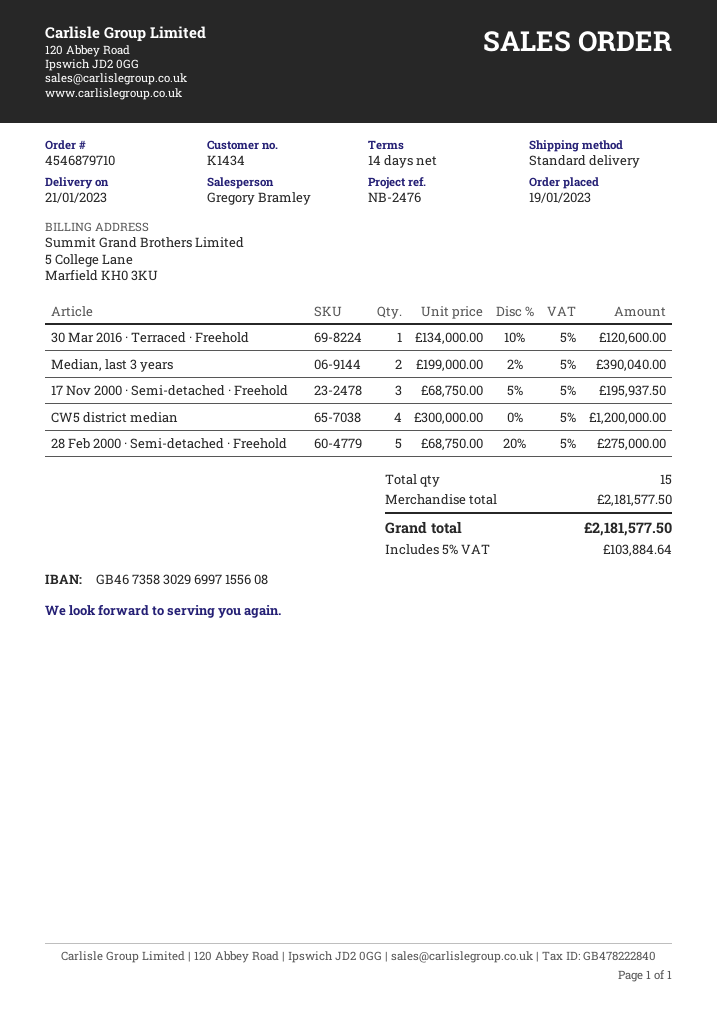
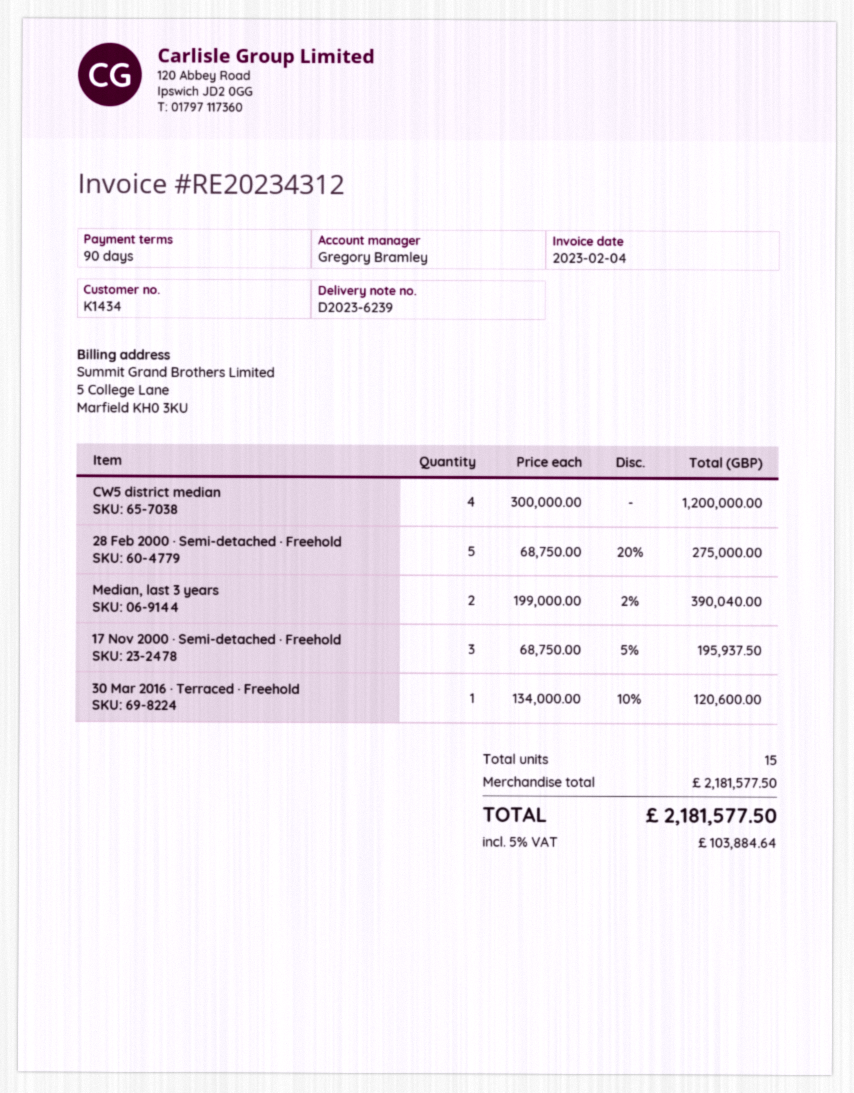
payment terms: 14 days -> 90 days

